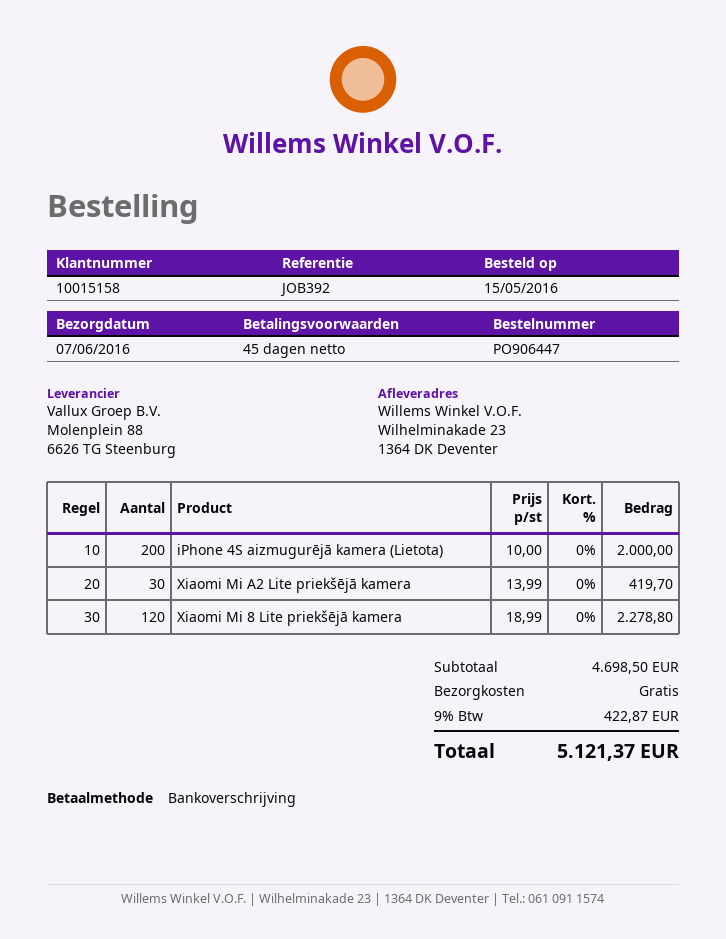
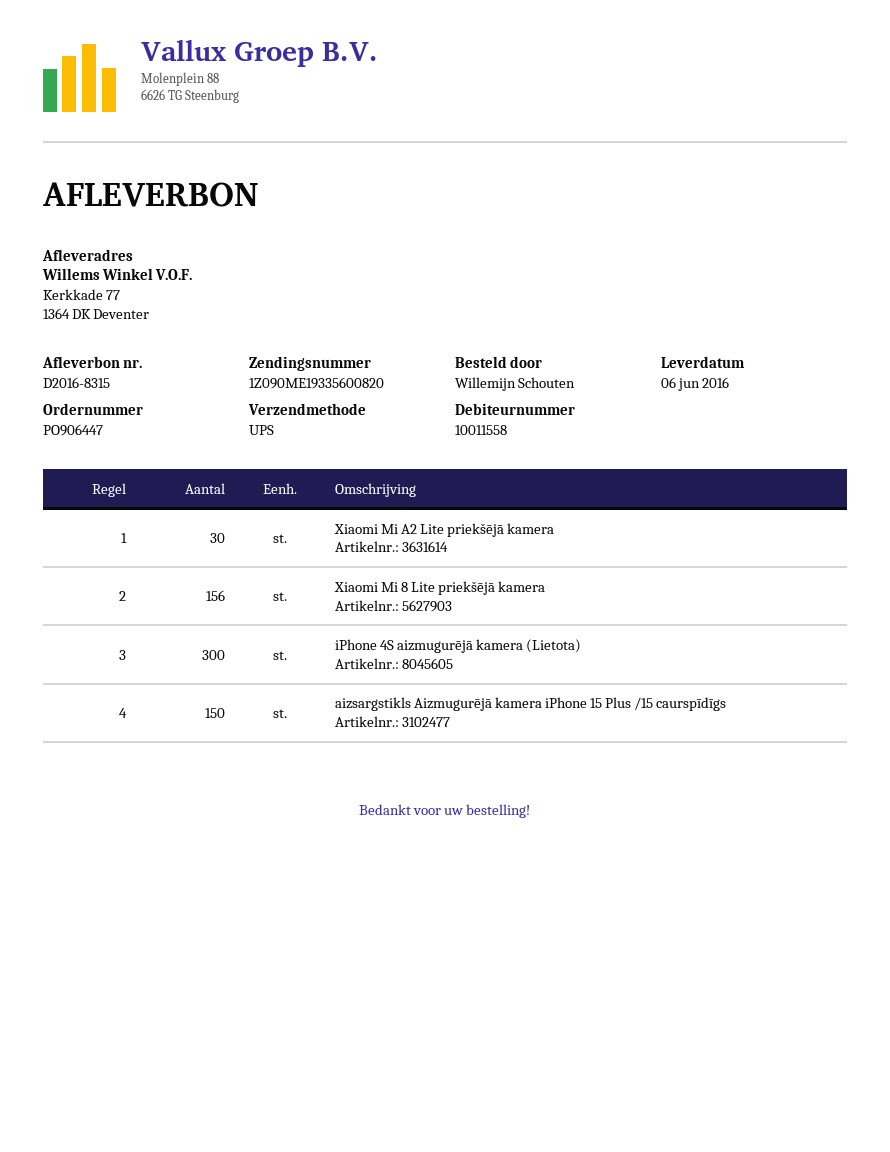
delivery date: 2016-06-07 -> 2016-06-06
customer number: 10015158 -> 10011558
ship to: Wilhelminakade 23, 1364 DK Deventer -> Kerkkade 77, 1364 DK Deventer
iPhone 4S aizmugurējā kamera (Lietota): 200 -> 300
Xiaomi Mi 8 Lite priekšējā kamera: 120 -> 156
aizsargstikls Aizmugurējā kamera iPhone 15 Plus /15 caurspīdīgs: none -> 150

